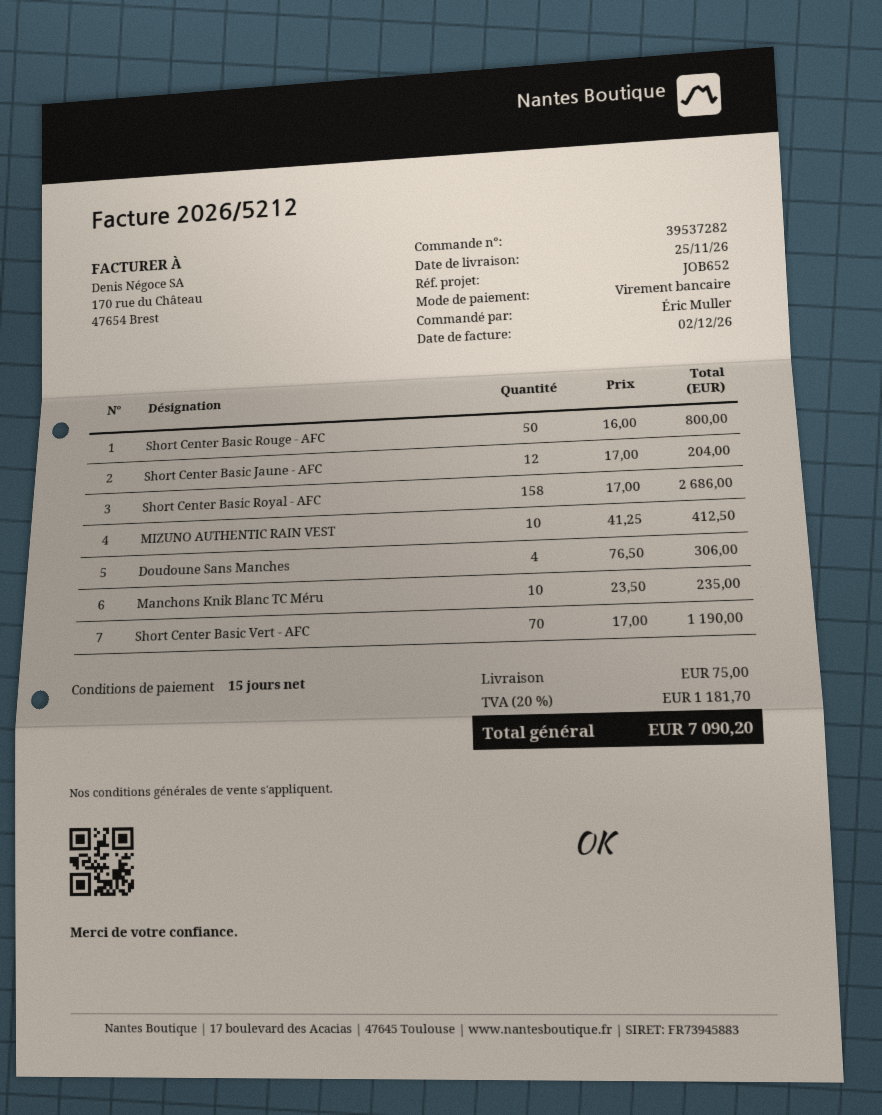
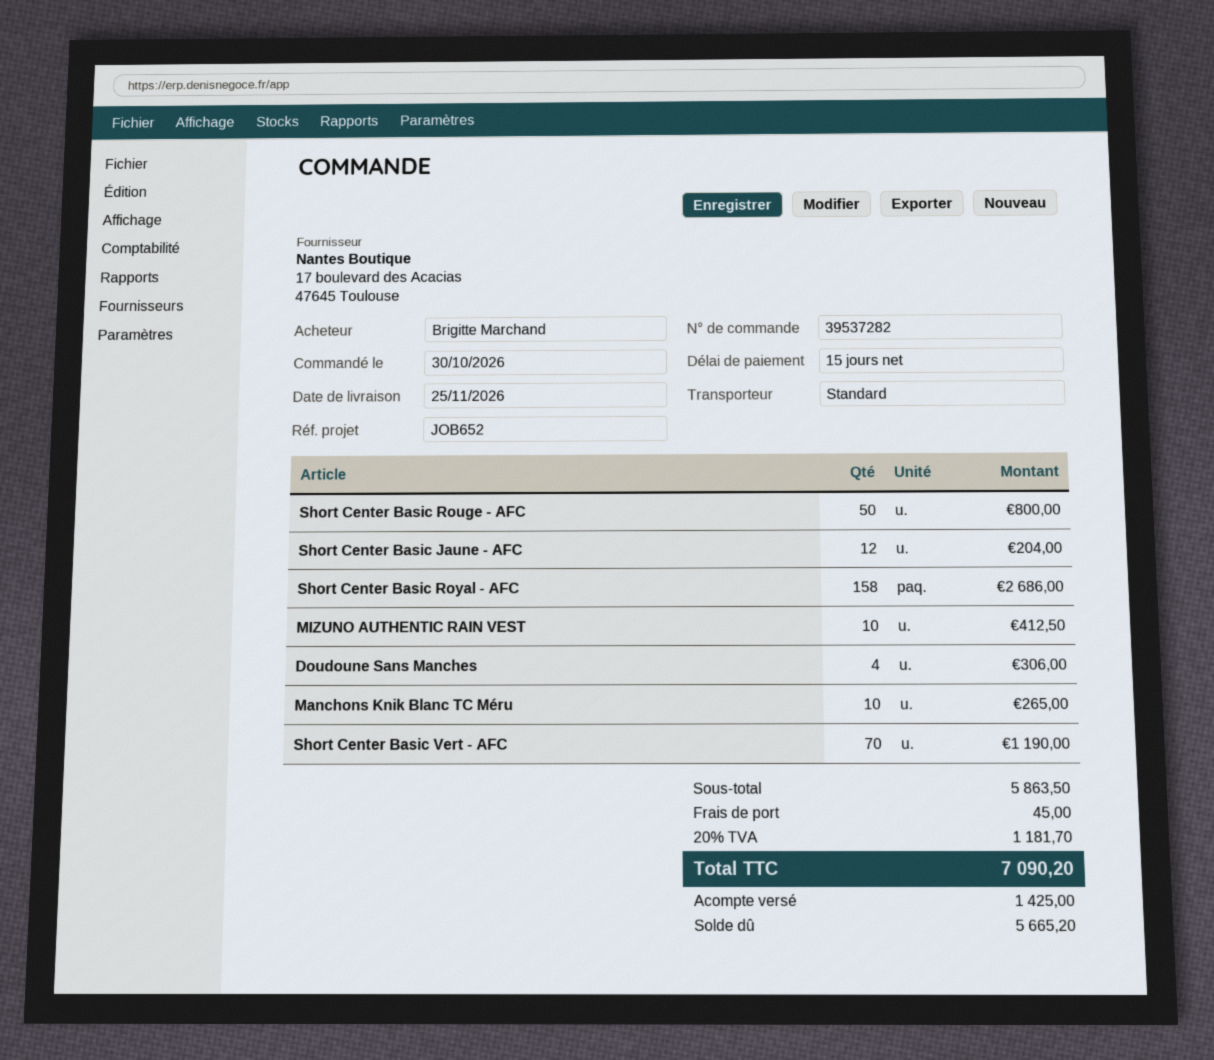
ordered by: Éric Muller -> Brigitte Marchand
Manchons Knik Blanc TC Méru: 10 for 235.00 -> 10 for 265.00
shipping: 75.00 -> 45.00

